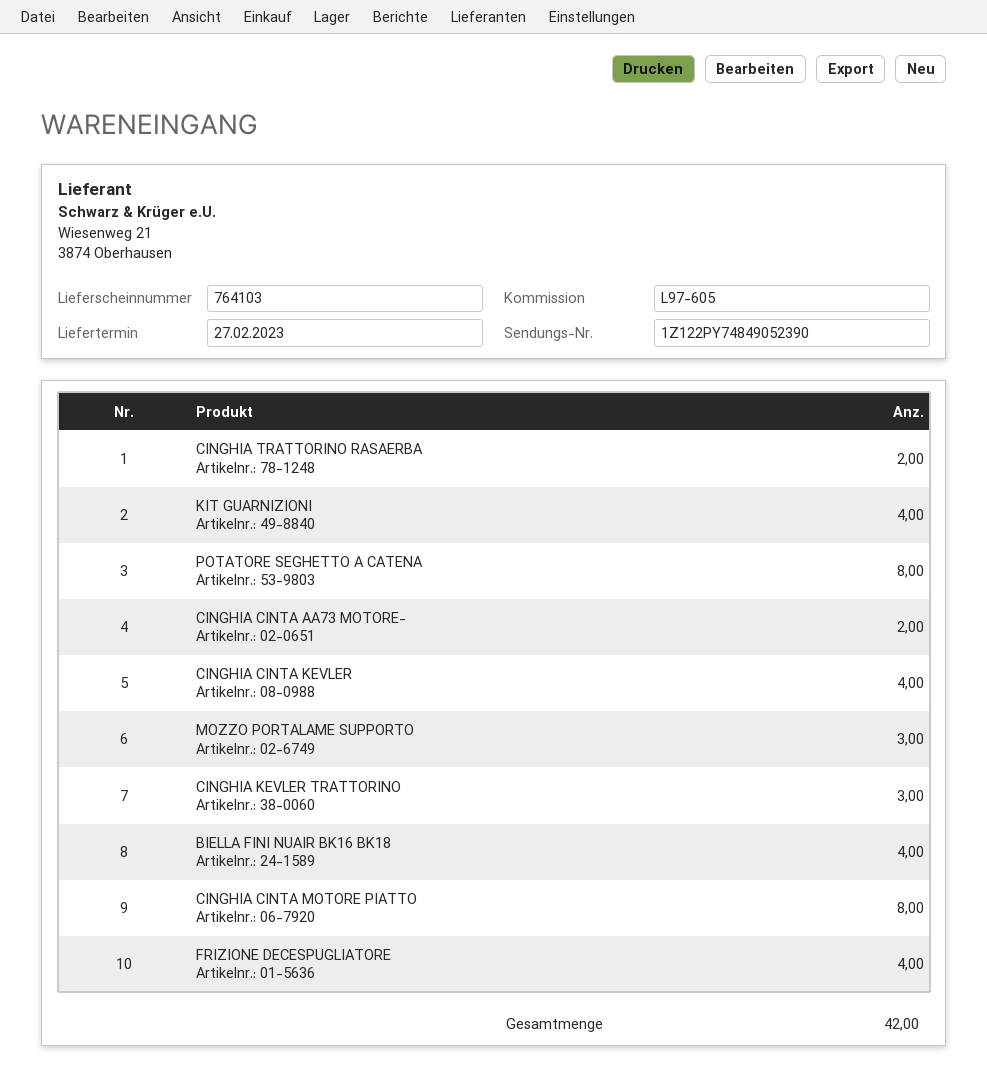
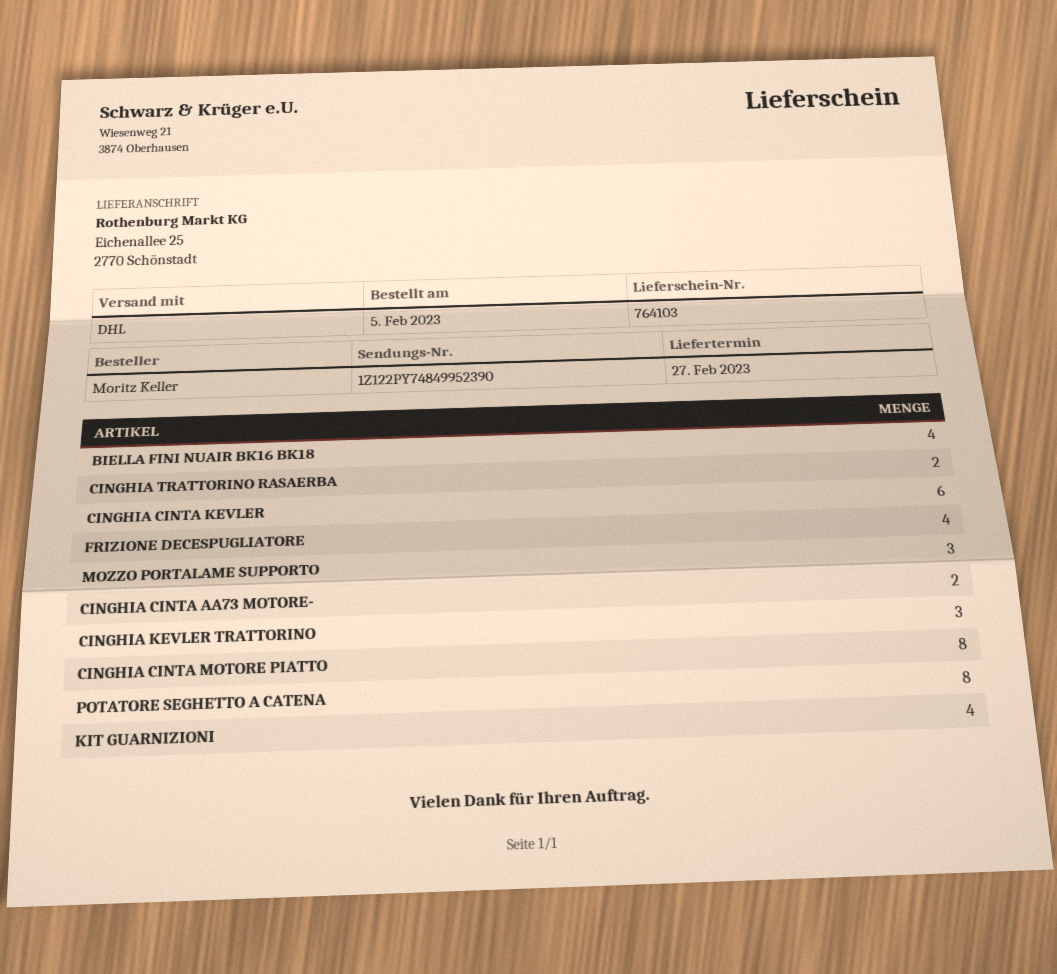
tracking number: 1Z122PY74849052390 -> 1Z122PY74849952390
CINGHIA CINTA KEVLER: 4 -> 6

